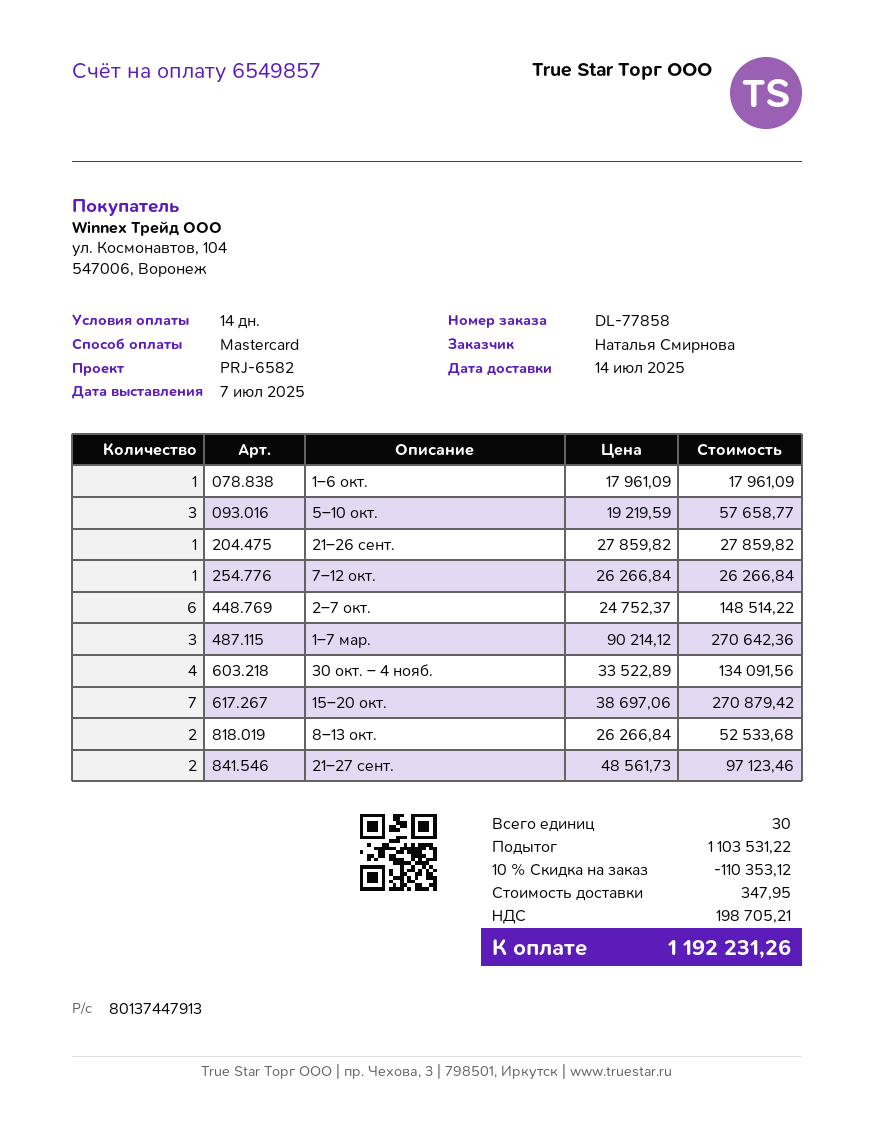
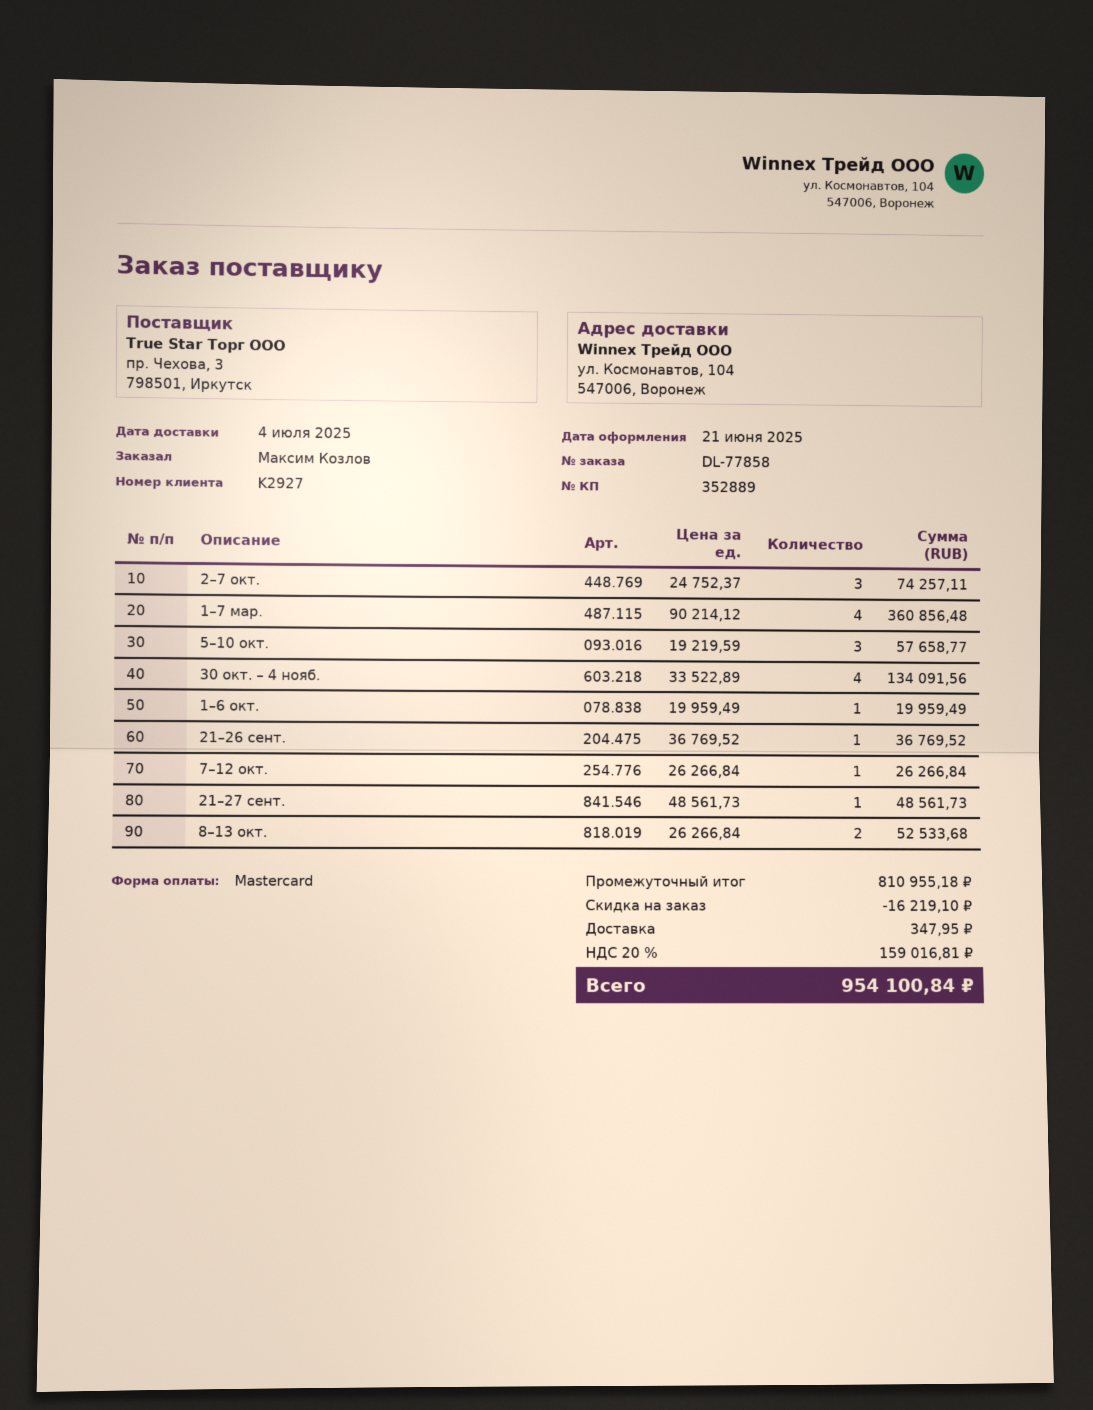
delivery date: 2025-07-14 -> 2025-07-04
ordered by: Наталья Смирнова -> Максим Козлов
1–6 окт.: 1 x 17961.09 = 17961.09 -> 1 x 19959.49 = 19959.49
21–26 сент.: 1 x 27859.82 = 27859.82 -> 1 x 36769.52 = 36769.52
2–7 окт.: 6 x 24752.37 = 148514.22 -> 3 x 24752.37 = 74257.11
1–7 мар.: 3 x 90214.12 = 270642.36 -> 4 x 90214.12 = 360856.48
15–20 окт.: 7 x 38697.06 = 270879.42 -> none
21–27 сент.: 2 x 48561.73 = 97123.46 -> 1 x 48561.73 = 48561.73
subtotal: 1103531.22 -> 810955.18
discount: 110353.12 -> 16219.10
tax: 198705.21 -> 159016.81
total: 1192231.26 -> 954100.84

